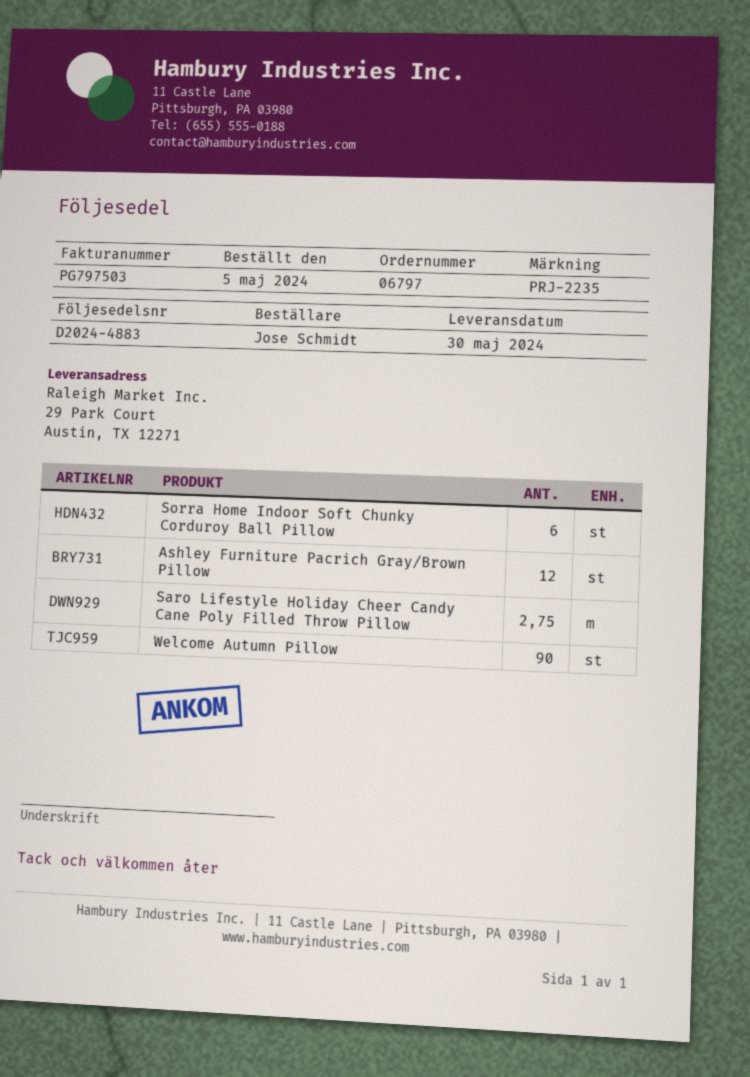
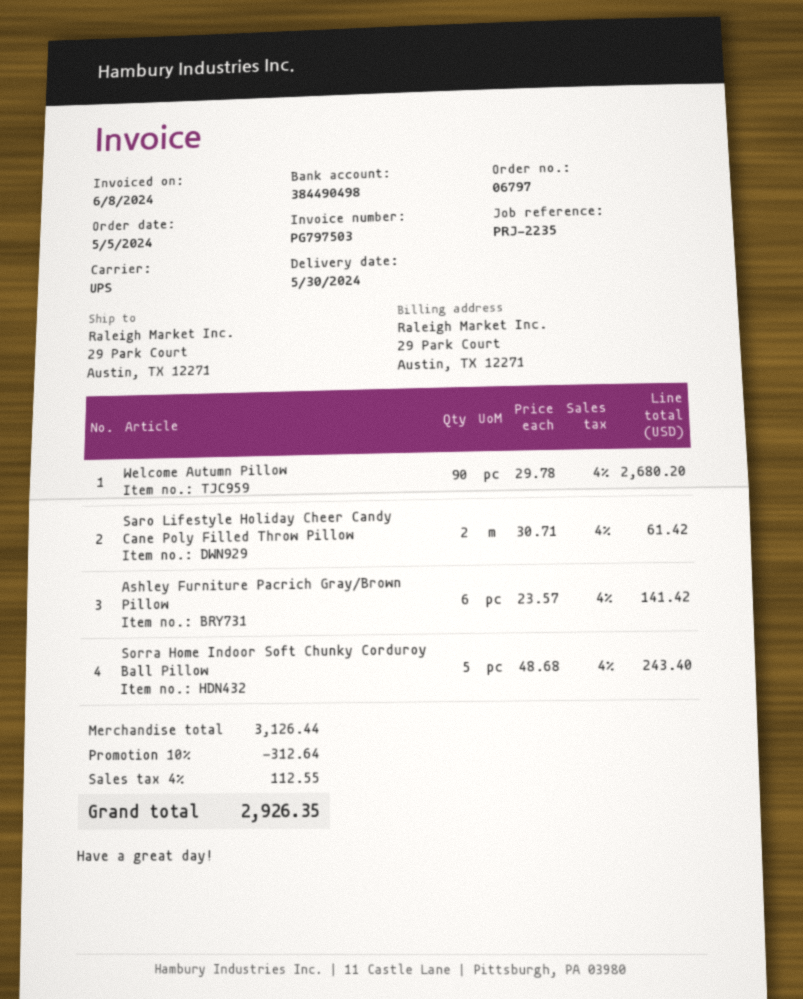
Sorra Home Indoor Soft Chunky Corduroy Ball Pillow: 6 -> 5
Ashley Furniture Pacrich Gray/Brown Pillow: 12 -> 6
Saro Lifestyle Holiday Cheer Candy Cane Poly Filled Throw Pillow: 2.75 -> 2

